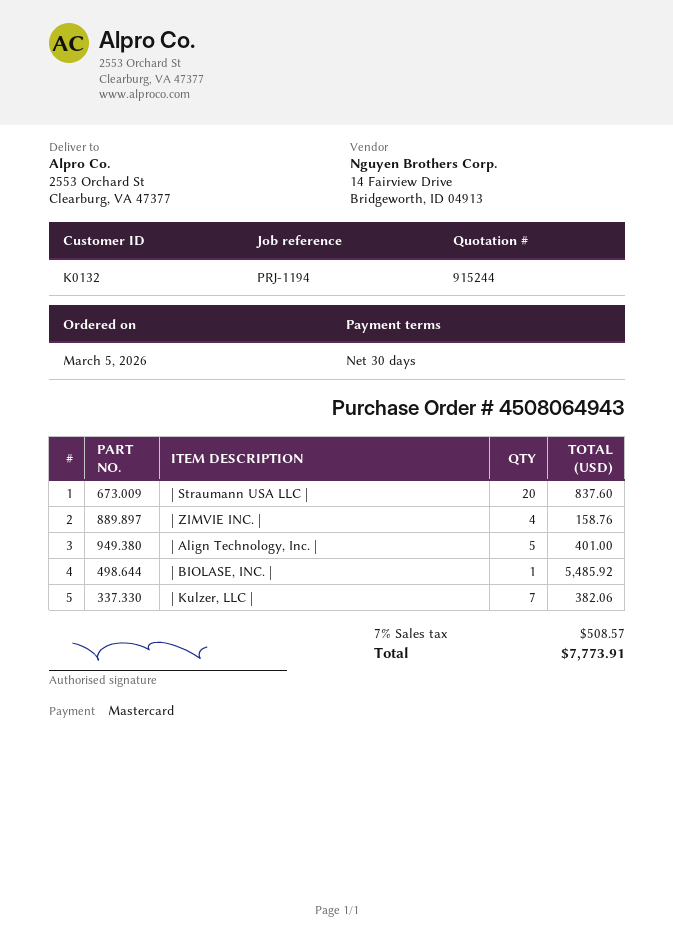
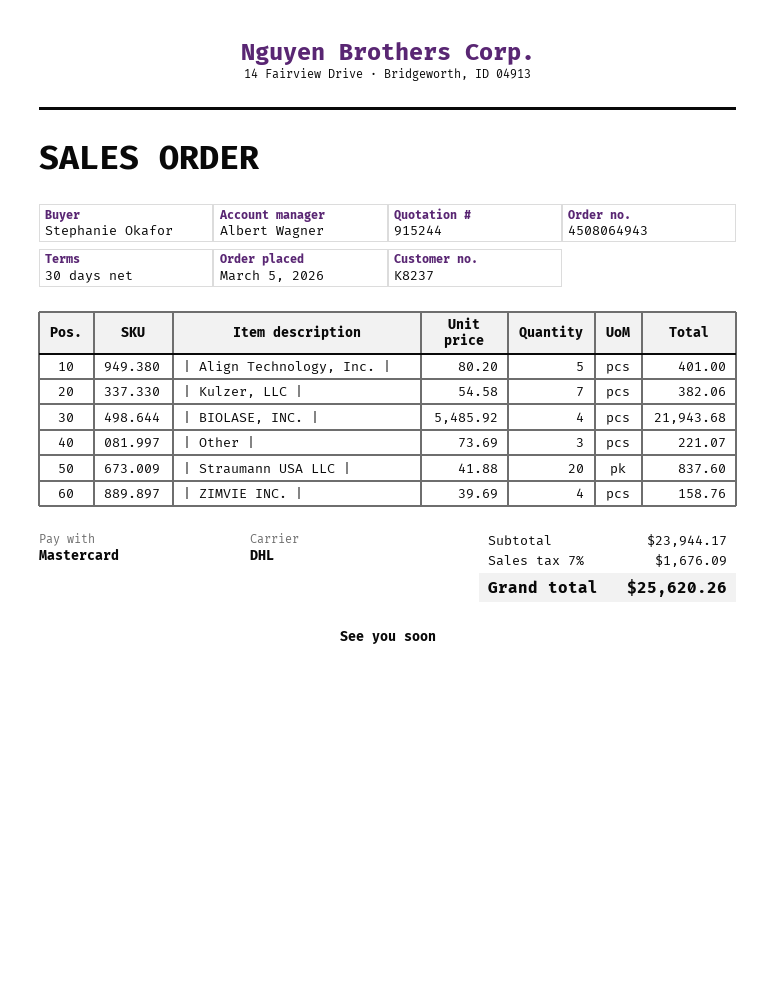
customer number: K0132 -> K8237
| BIOLASE, INC. |: 1 for 5485.92 -> 4 for 21943.68
| Other |: none -> 3 for 221.07
tax: 7% = 508.57 -> 7% = 1676.09
total: 7773.91 -> 25620.26

